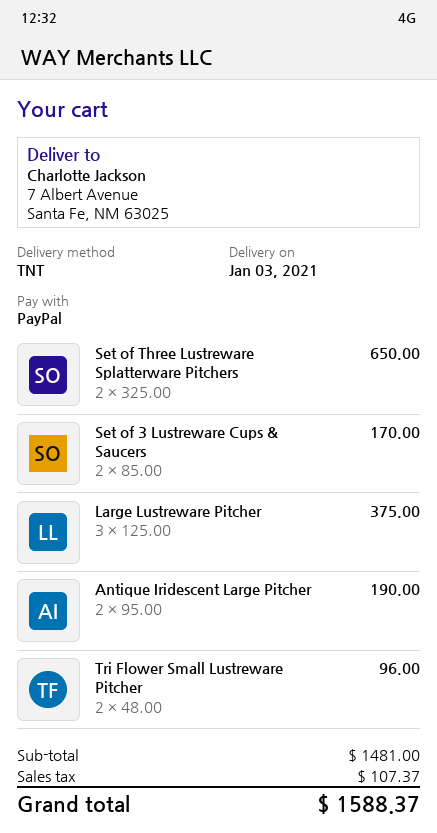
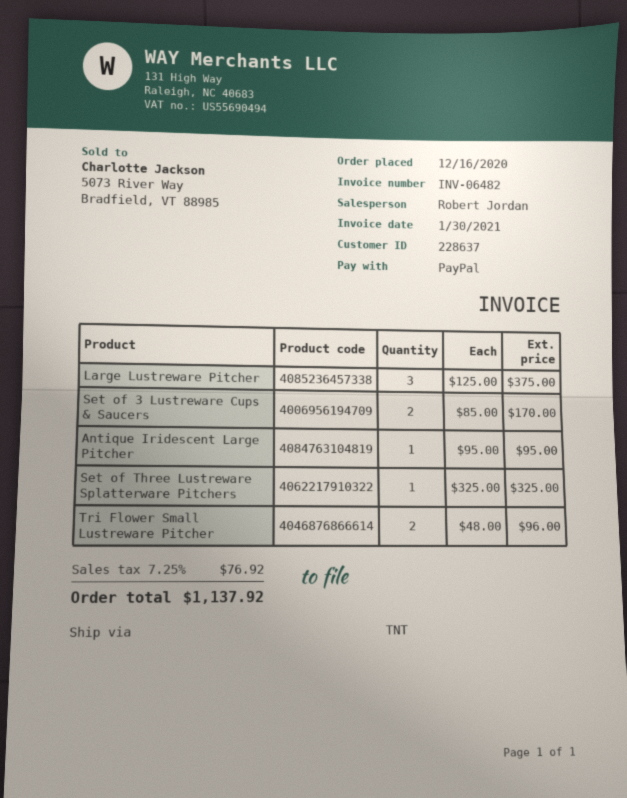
Set of Three Lustreware Splatterware Pitchers: 2 x 325.00 = 650.00 -> 1 x 325.00 = 325.00
Antique Iridescent Large Pitcher: 2 x 95.00 = 190.00 -> 1 x 95.00 = 95.00
tax: 107.37 -> 76.92
total: 1588.37 -> 1137.92

